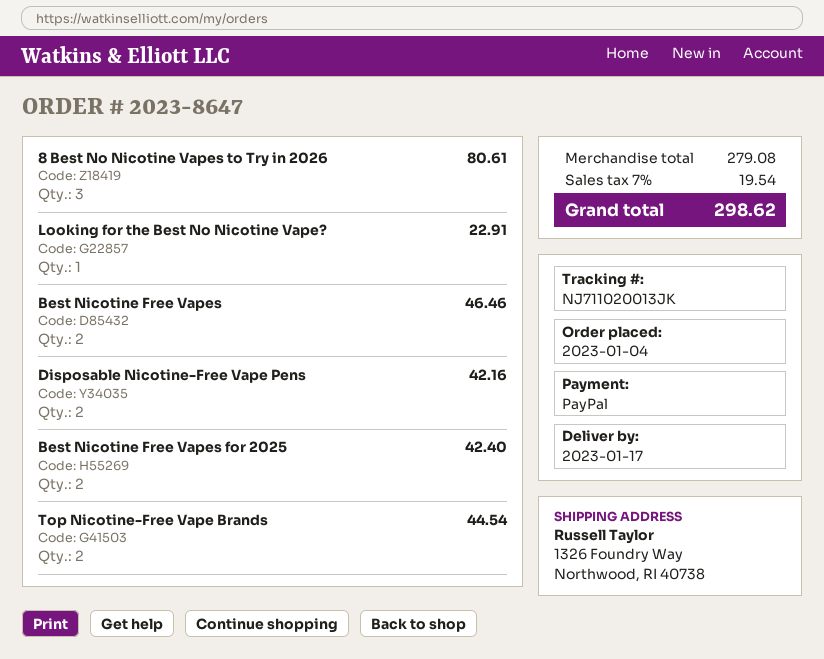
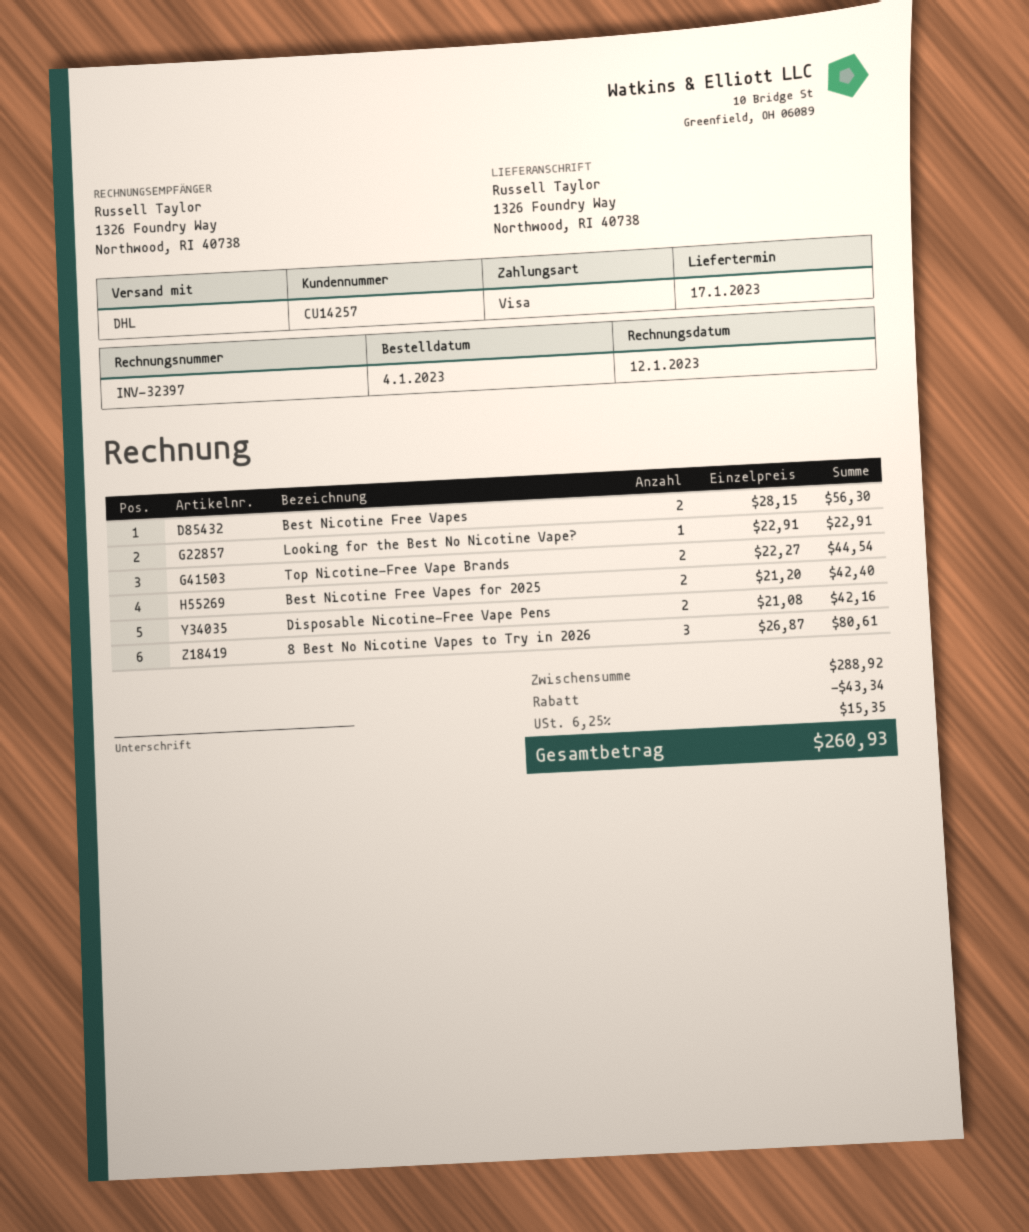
payment method: PayPal -> Visa
Best Nicotine Free Vapes: 2 for 46.46 -> 2 for 56.30
subtotal: 279.08 -> 288.92
discount: none -> 43.34
tax: 7% = 19.54 -> 6.25% = 15.35
total: 298.62 -> 260.93

